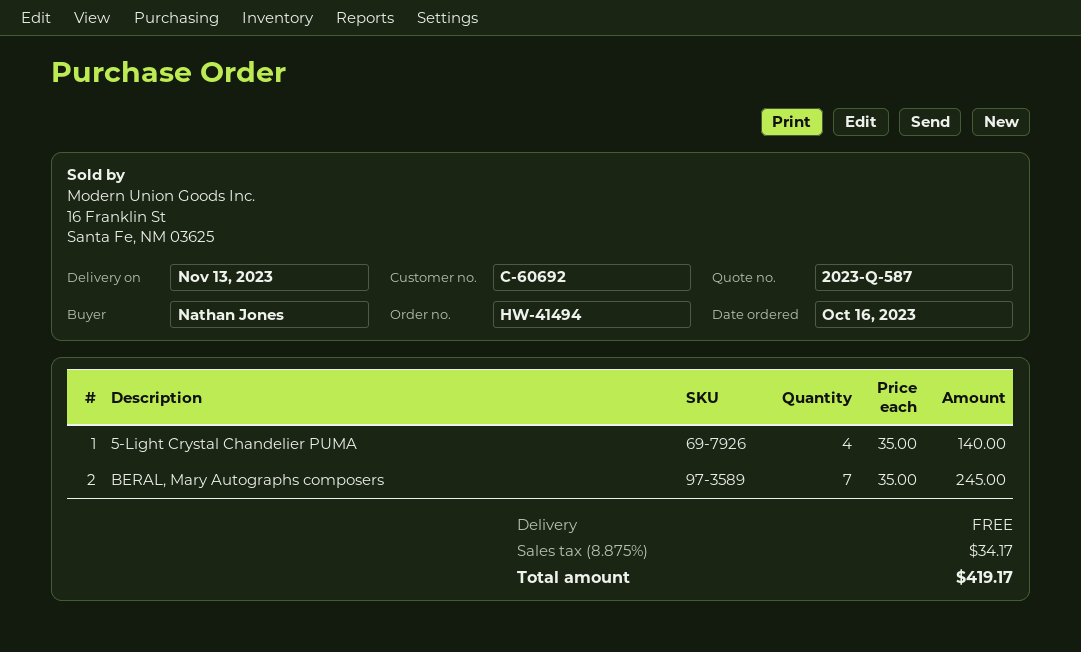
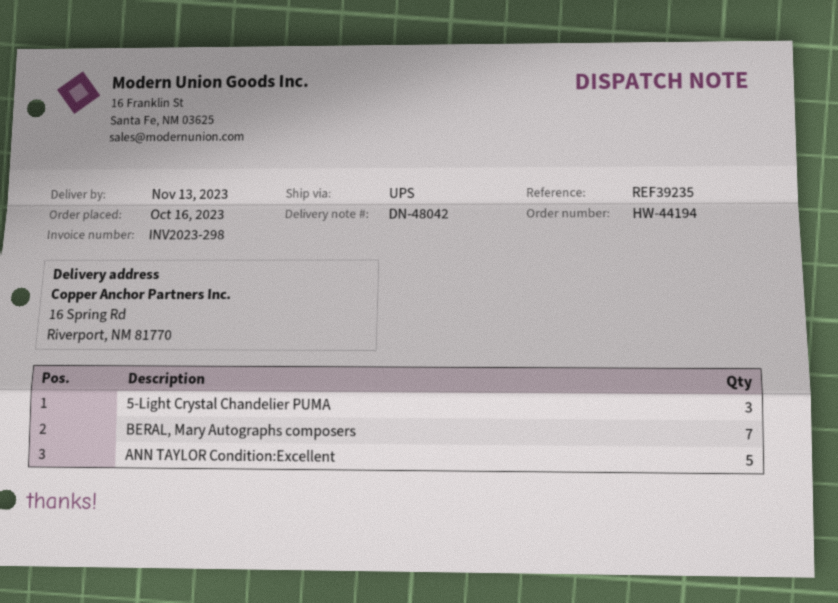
order number: HW-41494 -> HW-44194
5-Light Crystal Chandelier PUMA: 4 -> 3
ANN TAYLOR Condition:Excellent: none -> 5

